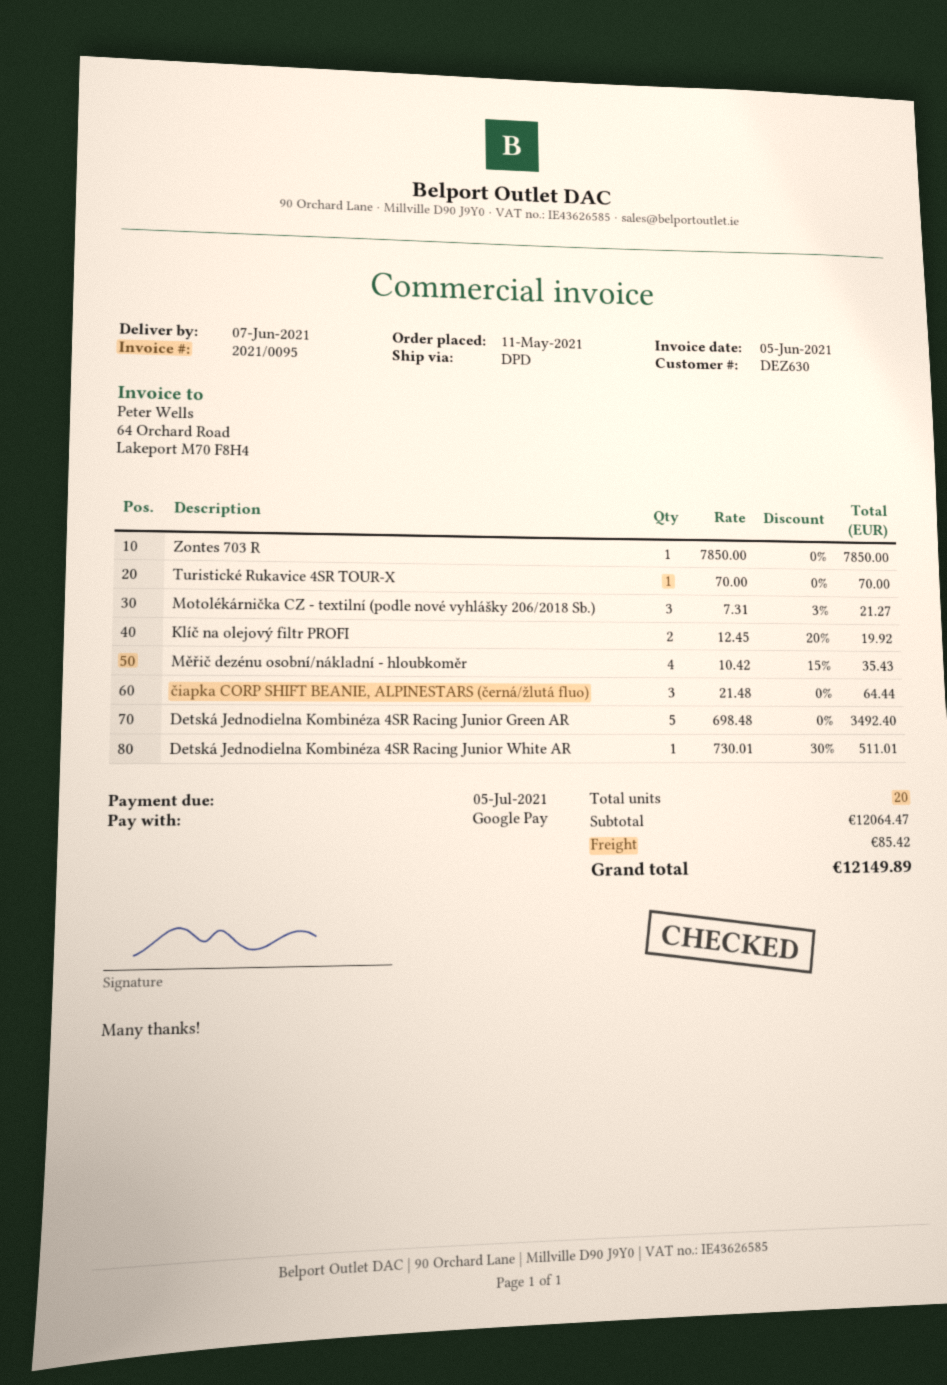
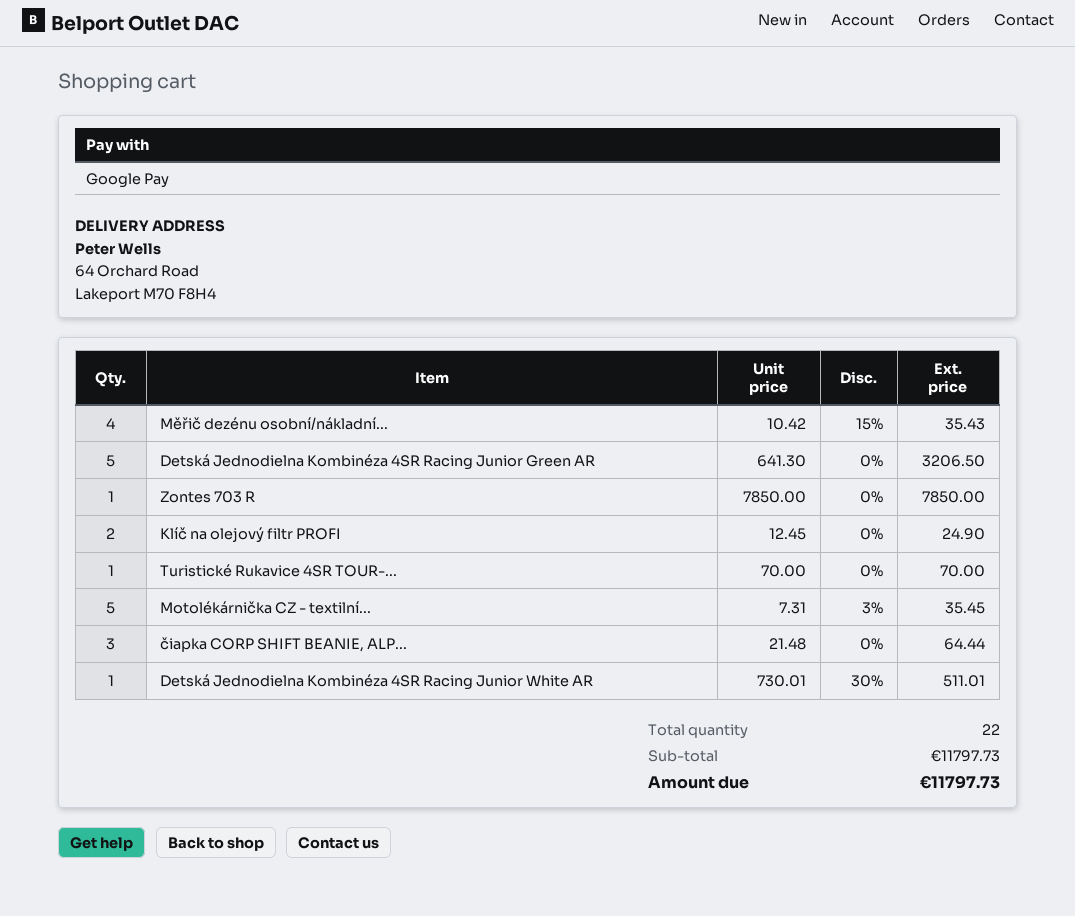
Motolékárnička CZ - textilní (podle nové vyhlášky 206/2018 Sb.): 3 x 7.31 - 3% = 21.27 -> 5 x 7.31 - 3% = 35.45
Klíč na olejový filtr PROFI: 2 x 12.45 - 20% = 19.92 -> 2 x 12.45 = 24.90
Detská Jednodielna Kombinéza 4SR Racing Junior Green AR: 5 x 698.48 = 3492.40 -> 5 x 641.30 = 3206.50
total quantity: 20 -> 22
subtotal: 12064.47 -> 11797.73
shipping: 85.42 -> none
total: 12149.89 -> 11797.73

